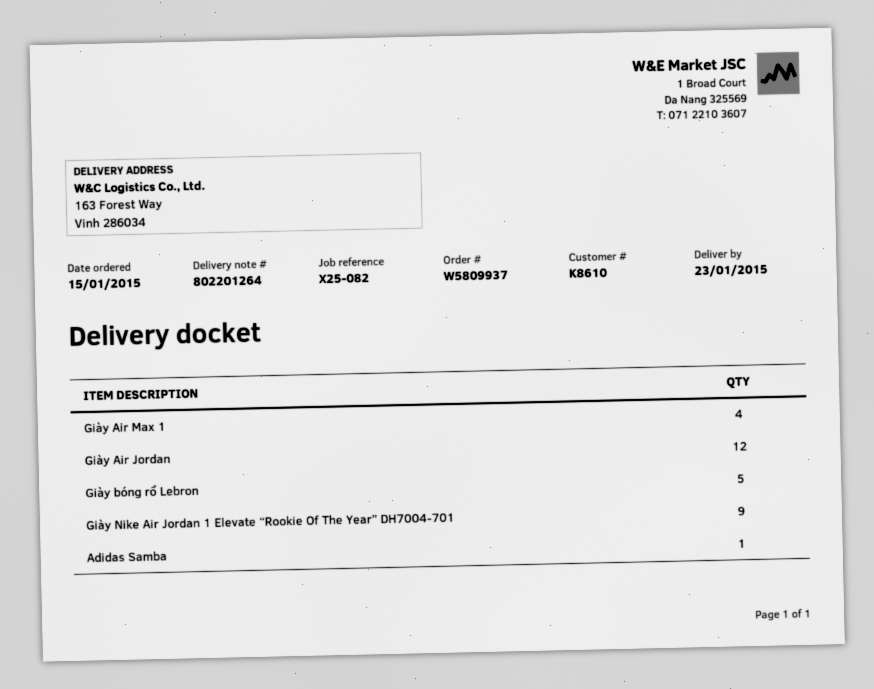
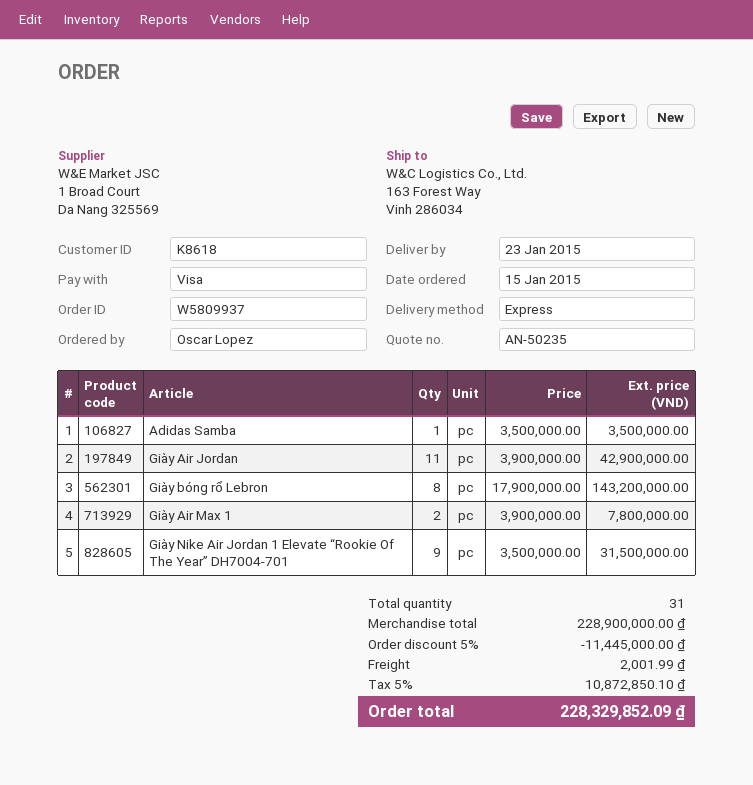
customer number: K8610 -> K8618
Giày Air Max 1: 4 -> 2
Giày Air Jordan: 12 -> 11
Giày bóng rổ Lebron: 5 -> 8

